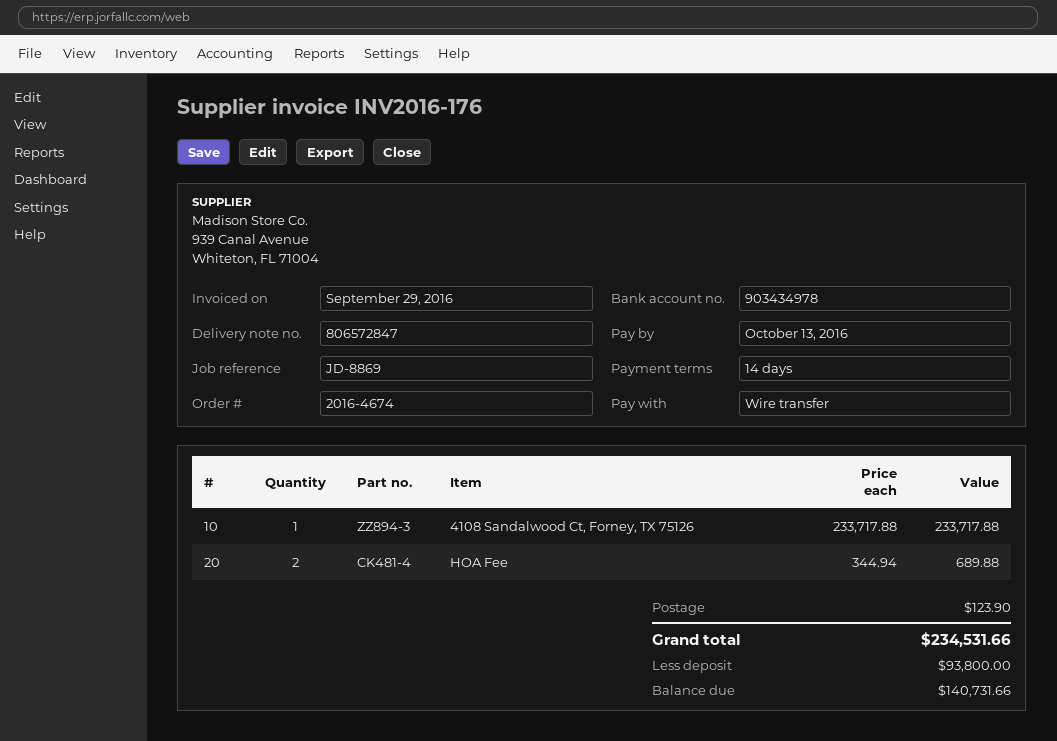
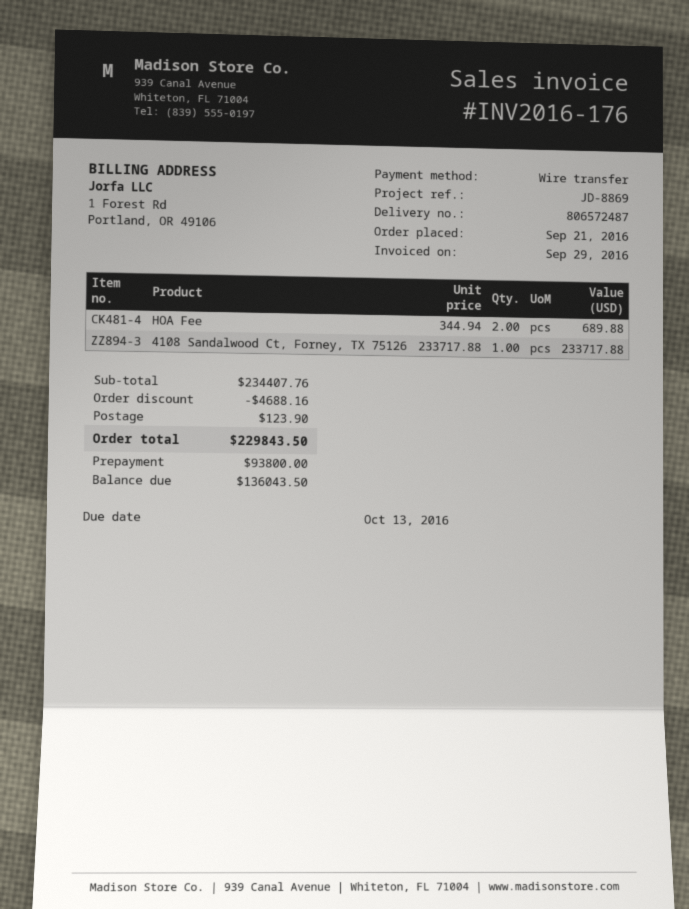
delivery note number: 806572847 -> 806572487
discount: none -> 4688.16
total: 234531.66 -> 229843.50
balance: 140731.66 -> 136043.50

